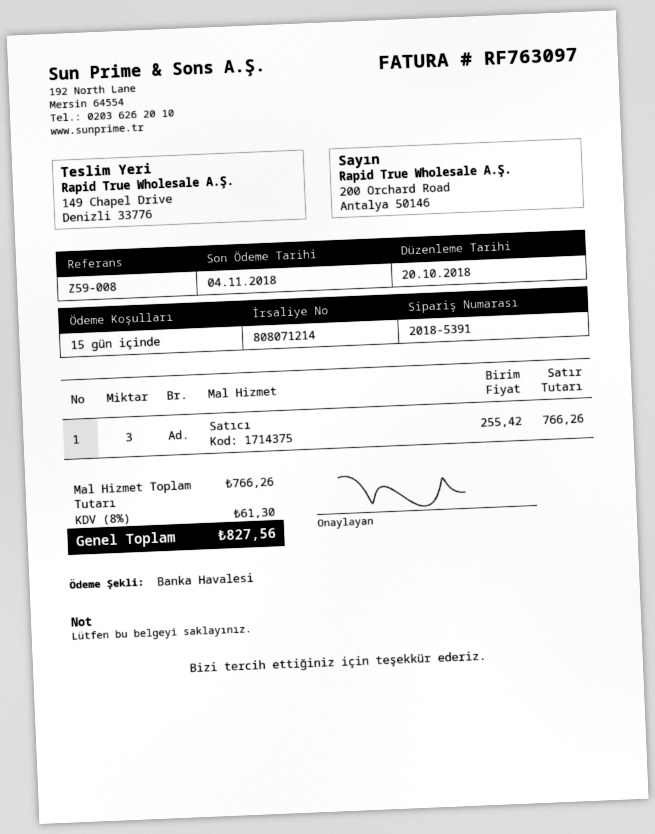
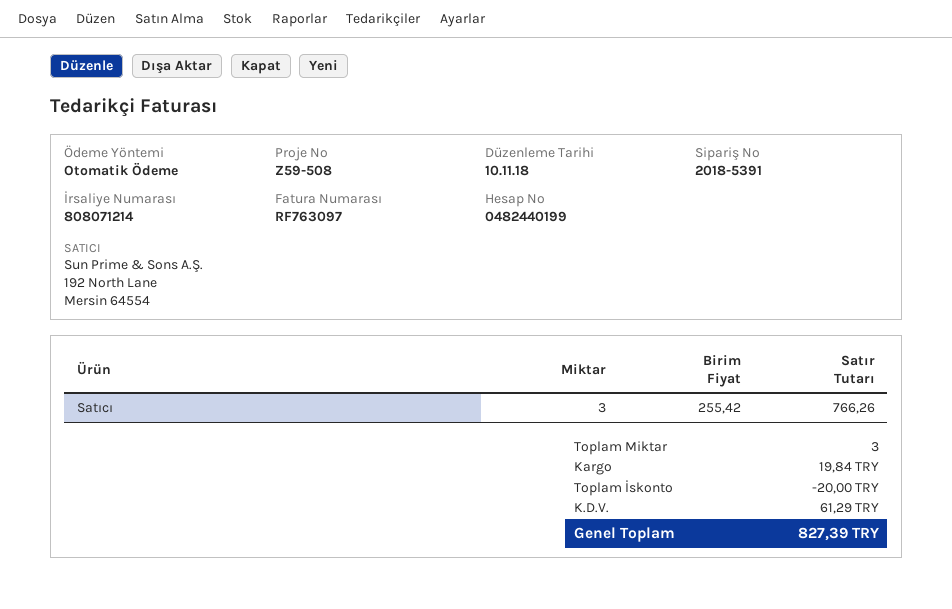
invoice date: 2018-10-20 -> 2018-11-10
reference: Z59-008 -> Z59-508
payment method: bank transfer -> direct debit
discount: none -> 20.00
shipping: none -> 19.84
tax: 61.30 -> 61.29
total: 827.56 -> 827.39

